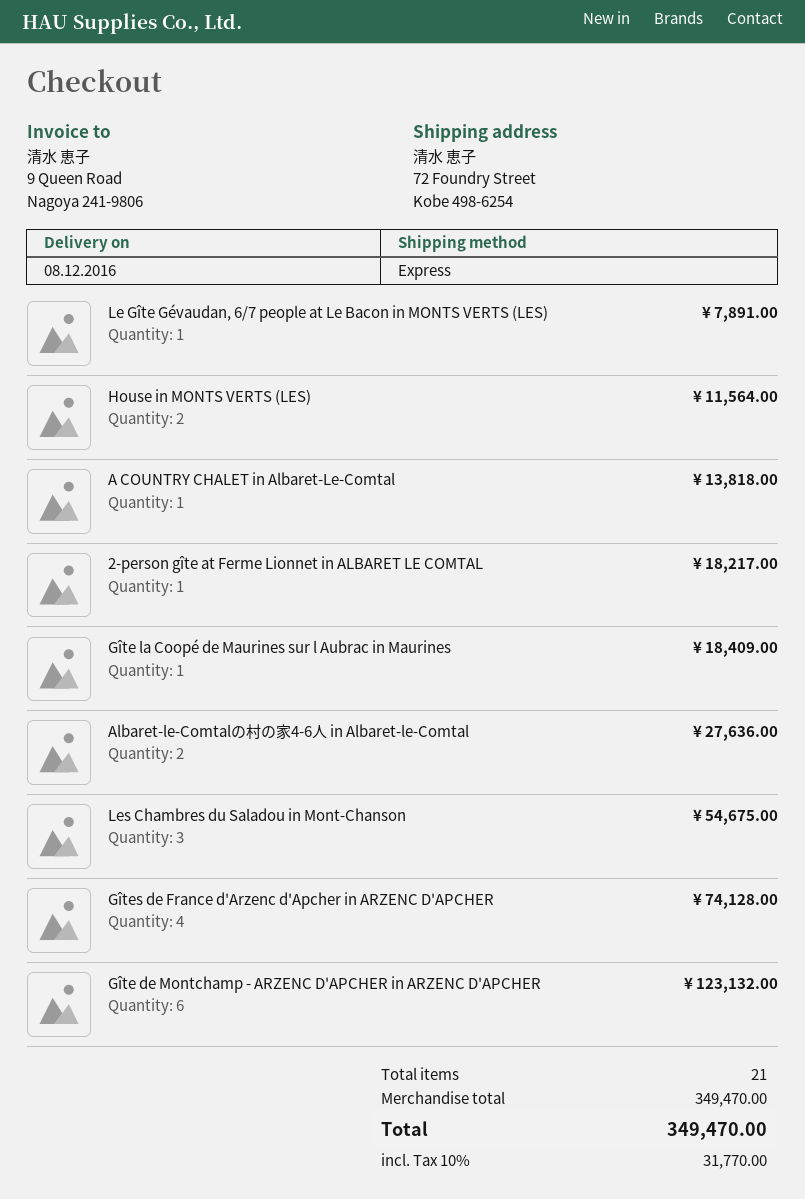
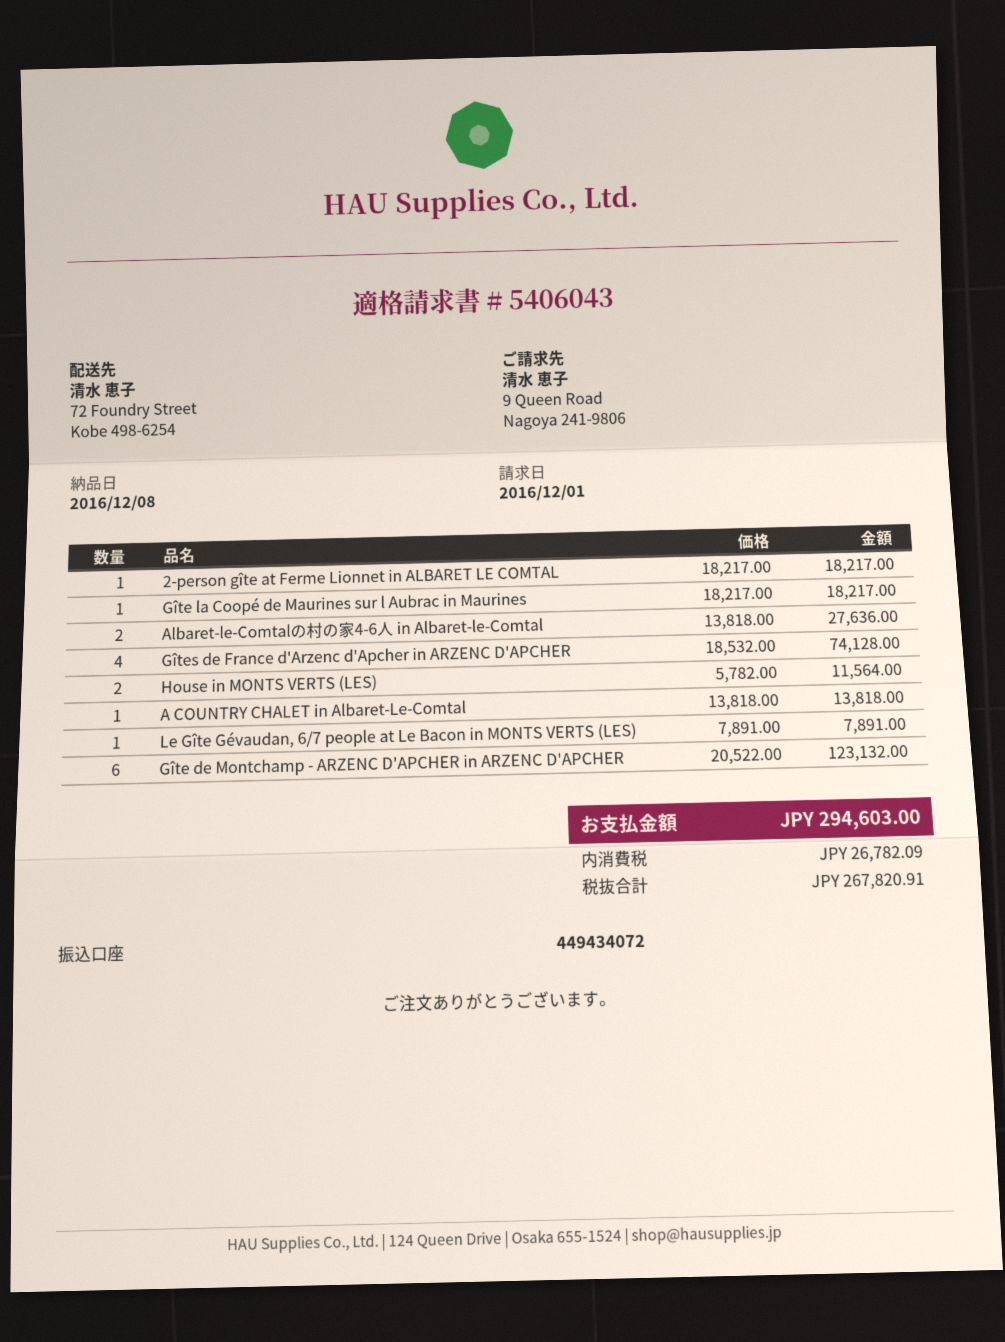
Gîte la Coopé de Maurines sur l Aubrac in Maurines: 1 for 18409.00 -> 1 for 18217.00
Les Chambres du Saladou in Mont-Chanson: 3 for 54675.00 -> none
tax: 31770.00 -> 26782.09
total: 349470.00 -> 294603.00

